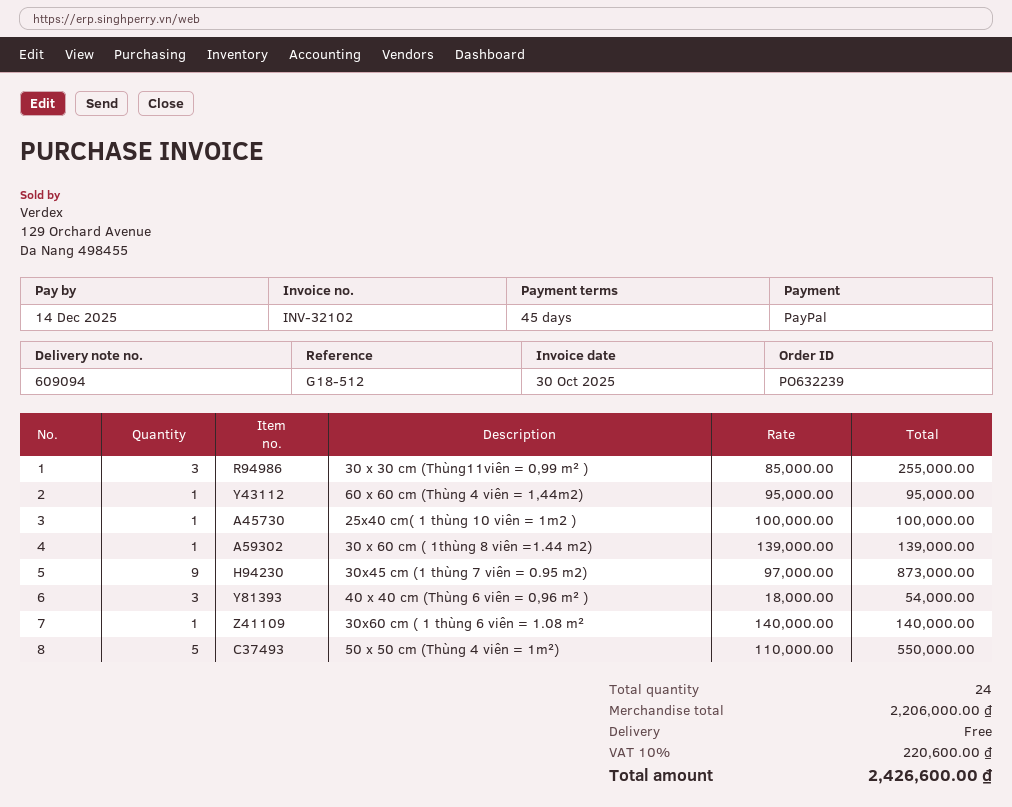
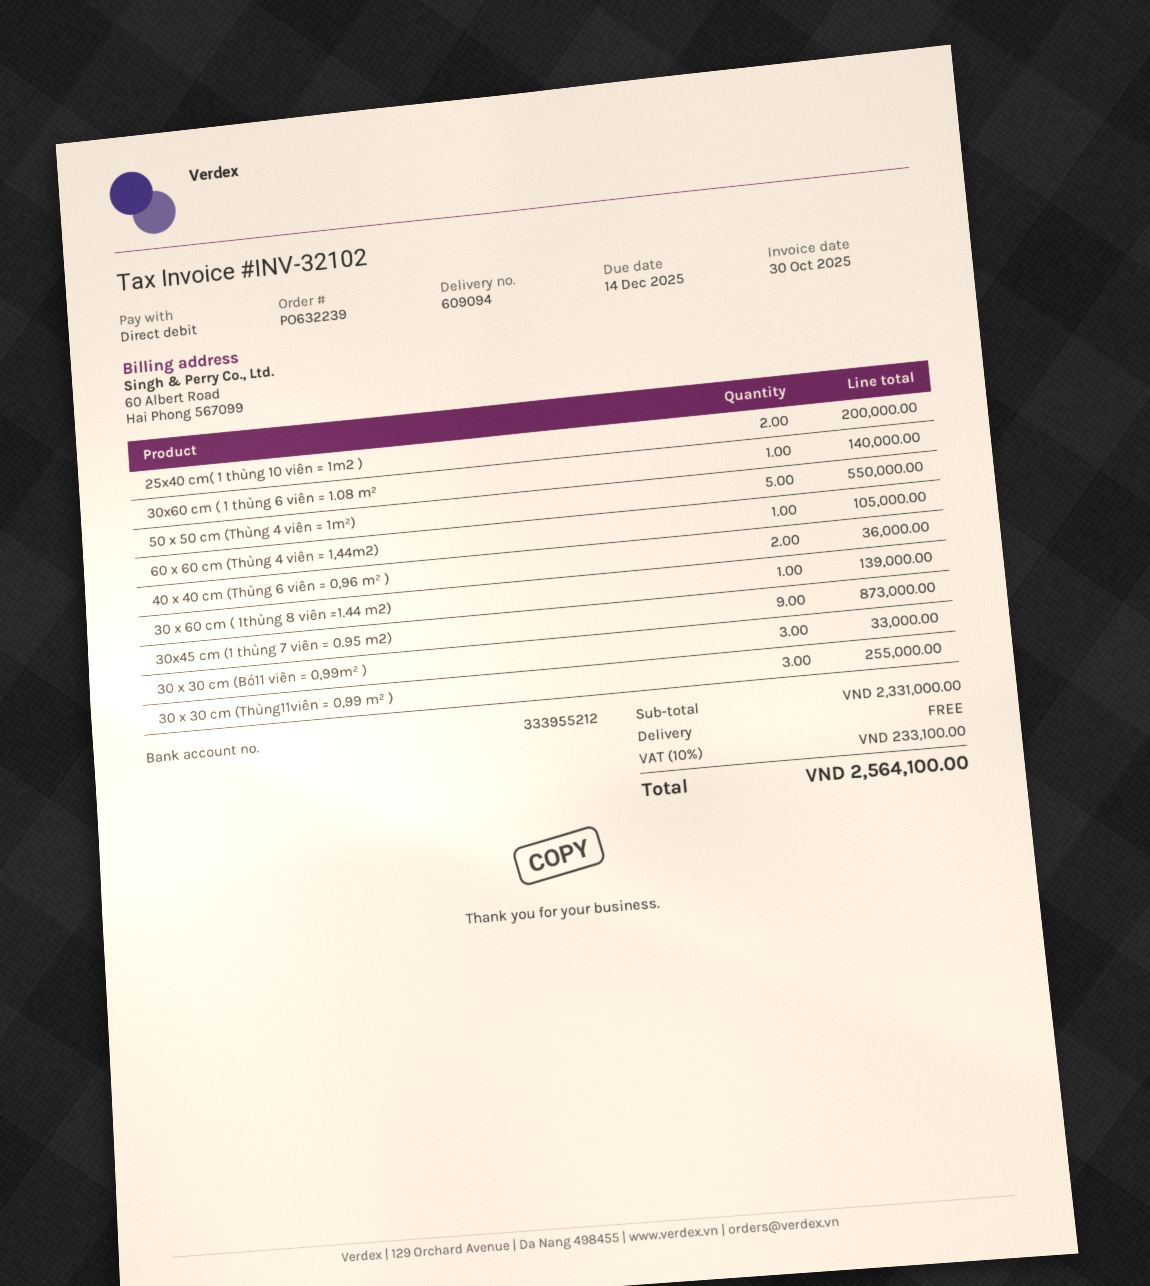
payment method: PayPal -> direct debit
60 x 60 cm (Thùng 4 viên = 1,44m2): 1 for 95000.00 -> 1 for 105000.00
25x40 cm( 1 thùng 10 viên = 1m2 ): 1 for 100000.00 -> 2 for 200000.00
40 x 40 cm (Thùng 6 viên = 0,96 m² ): 3 for 54000.00 -> 2 for 36000.00
30 x 30 cm (Bó11 viên = 0,99m² ): none -> 3 for 33000.00
subtotal: 2206000.00 -> 2331000.00
tax: 10% = 220600.00 -> 10% = 233100.00
total: 2426600.00 -> 2564100.00

